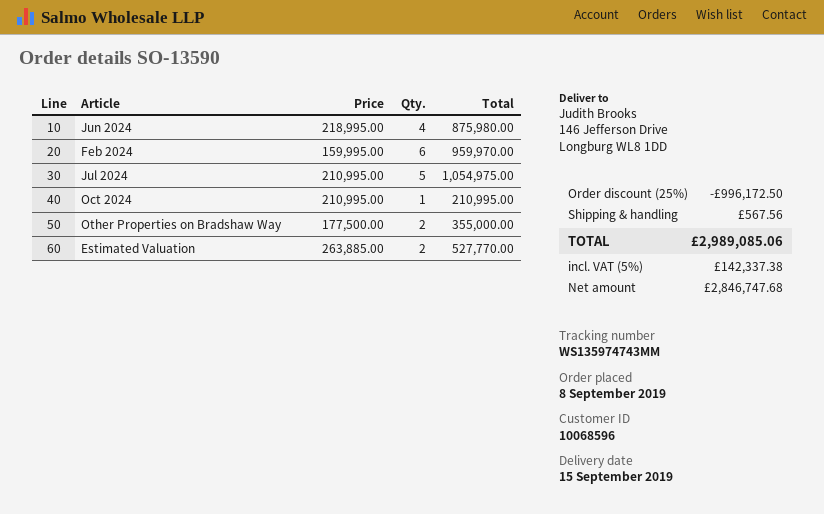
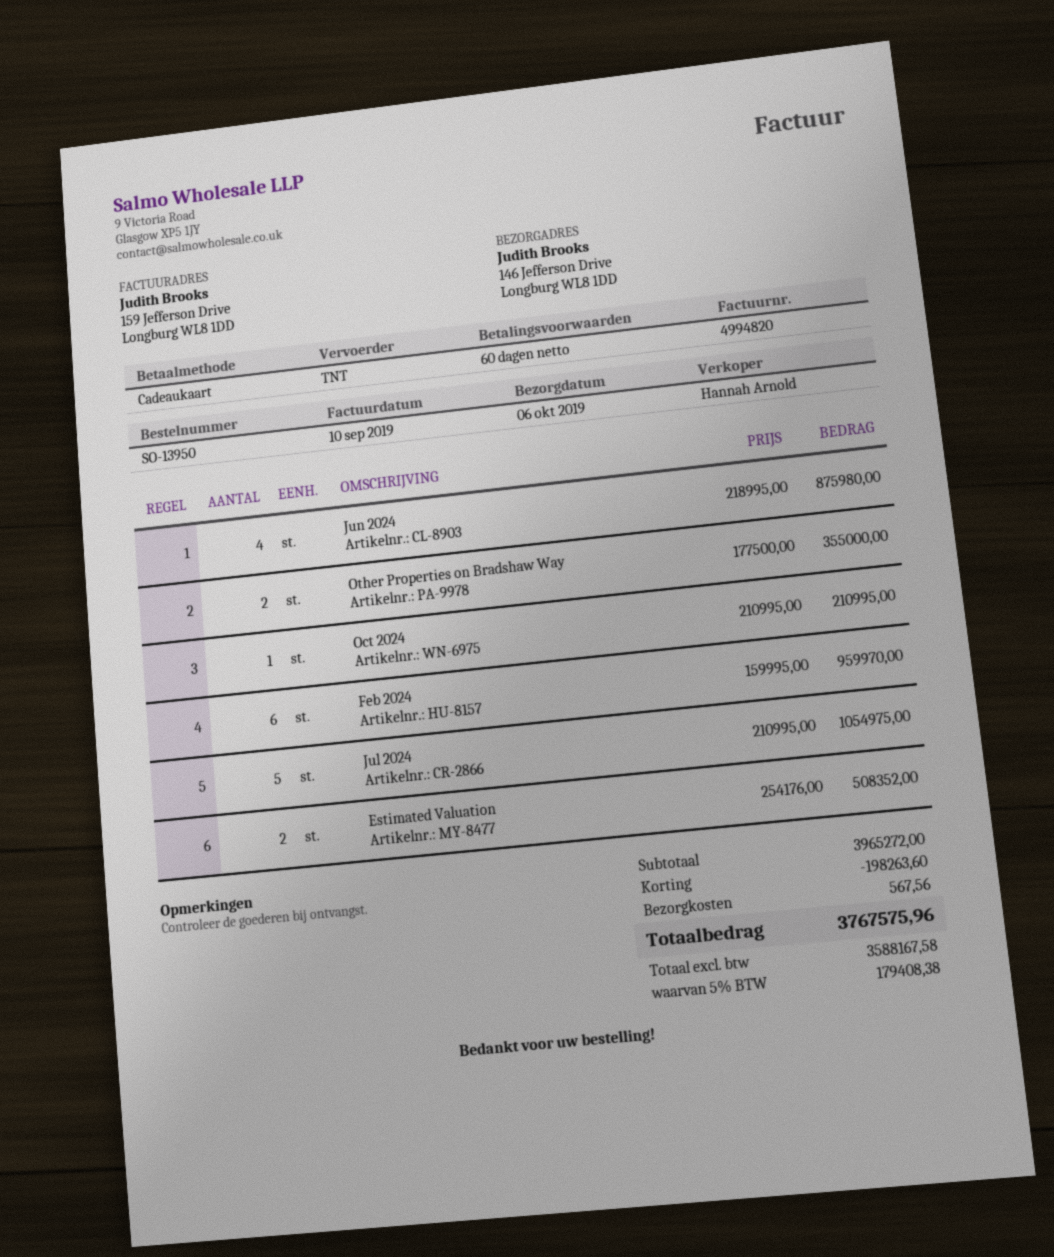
order number: SO-13590 -> SO-13950
delivery date: 2019-09-15 -> 2019-10-06
Estimated Valuation: 2 x 263885.00 = 527770.00 -> 2 x 254176.00 = 508352.00
discount: 996172.50 -> 198263.60
net: 2846747.68 -> 3588167.58
tax: 5% = 142337.38 -> 5% = 179408.38
total: 2989085.06 -> 3767575.96

